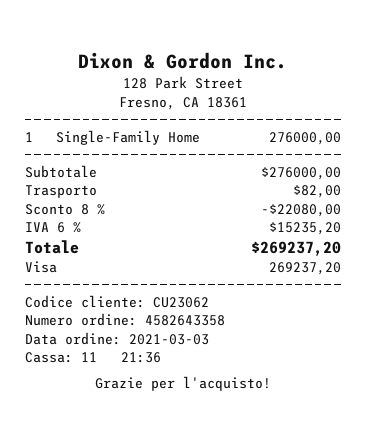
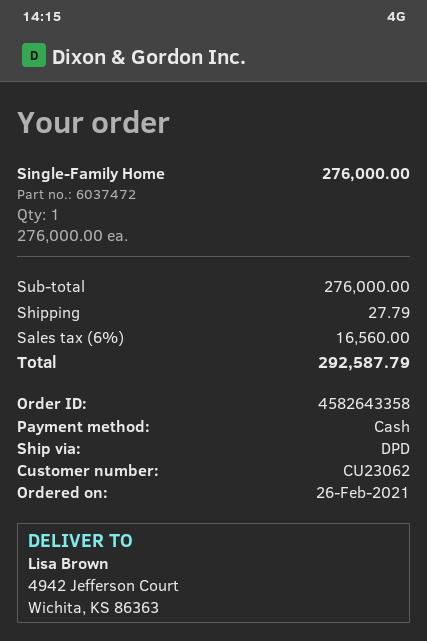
order date: 2021-03-03 -> 2021-02-26
payment method: Visa -> cash
discount: 8% = 22080.00 -> none
shipping: 82.00 -> 27.79
tax: 6% = 15235.20 -> 6% = 16560.00
total: 269237.20 -> 292587.79

